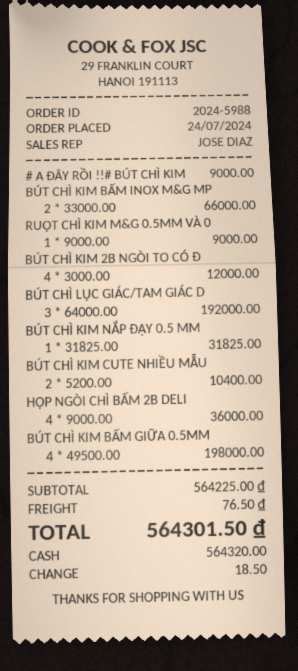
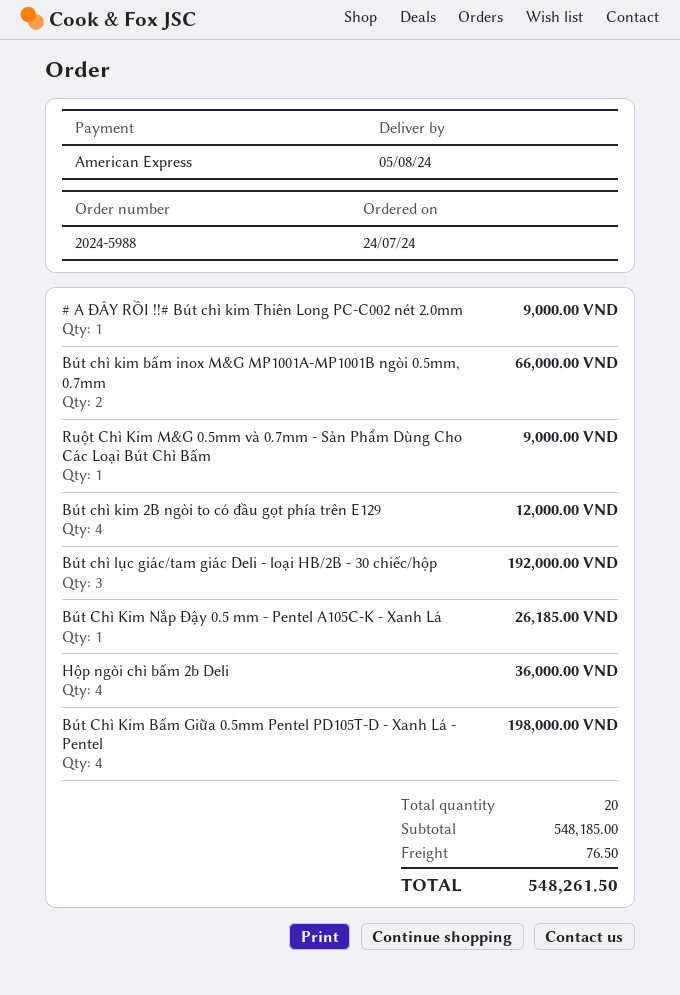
payment method: cash -> American Express
BÚT CHÌ KIM NẮP ĐẬY 0.5 MM: 1 for 31825.00 -> 1 for 26185.00
BÚT CHÌ KIM CUTE NHIỀU MẪU: 2 for 10400.00 -> none
subtotal: 564225.00 -> 548185.00
total: 564301.50 -> 548261.50

